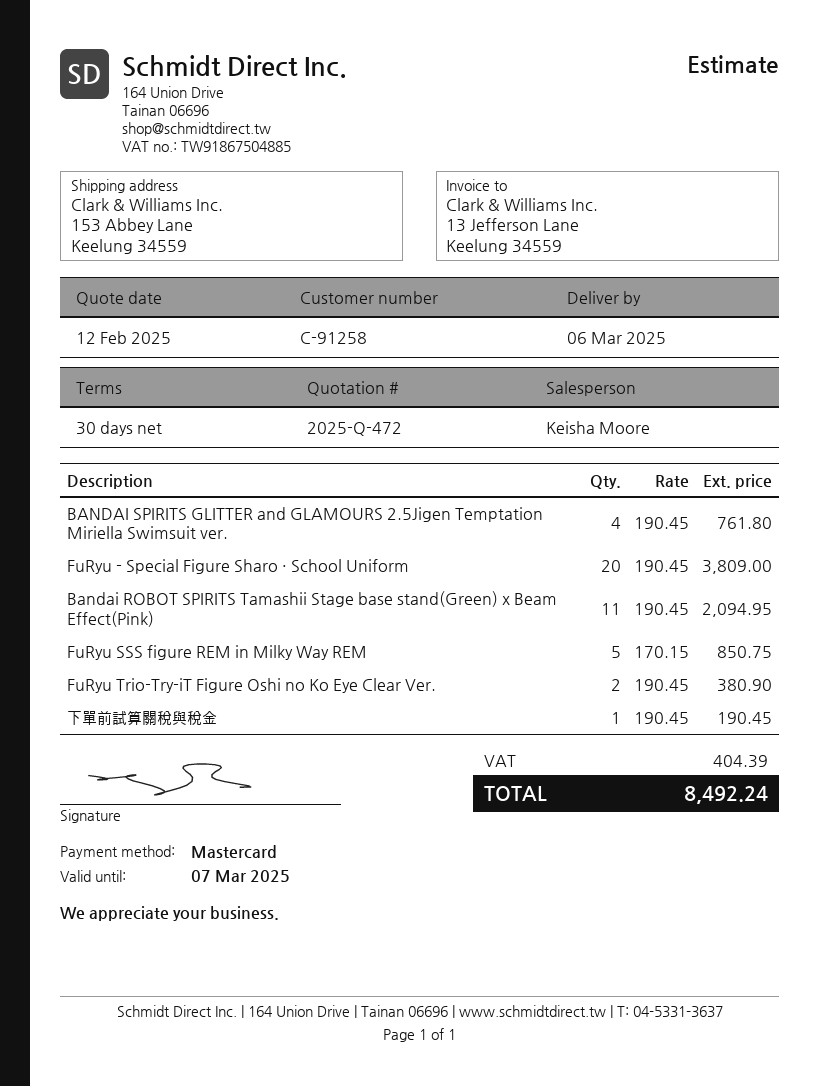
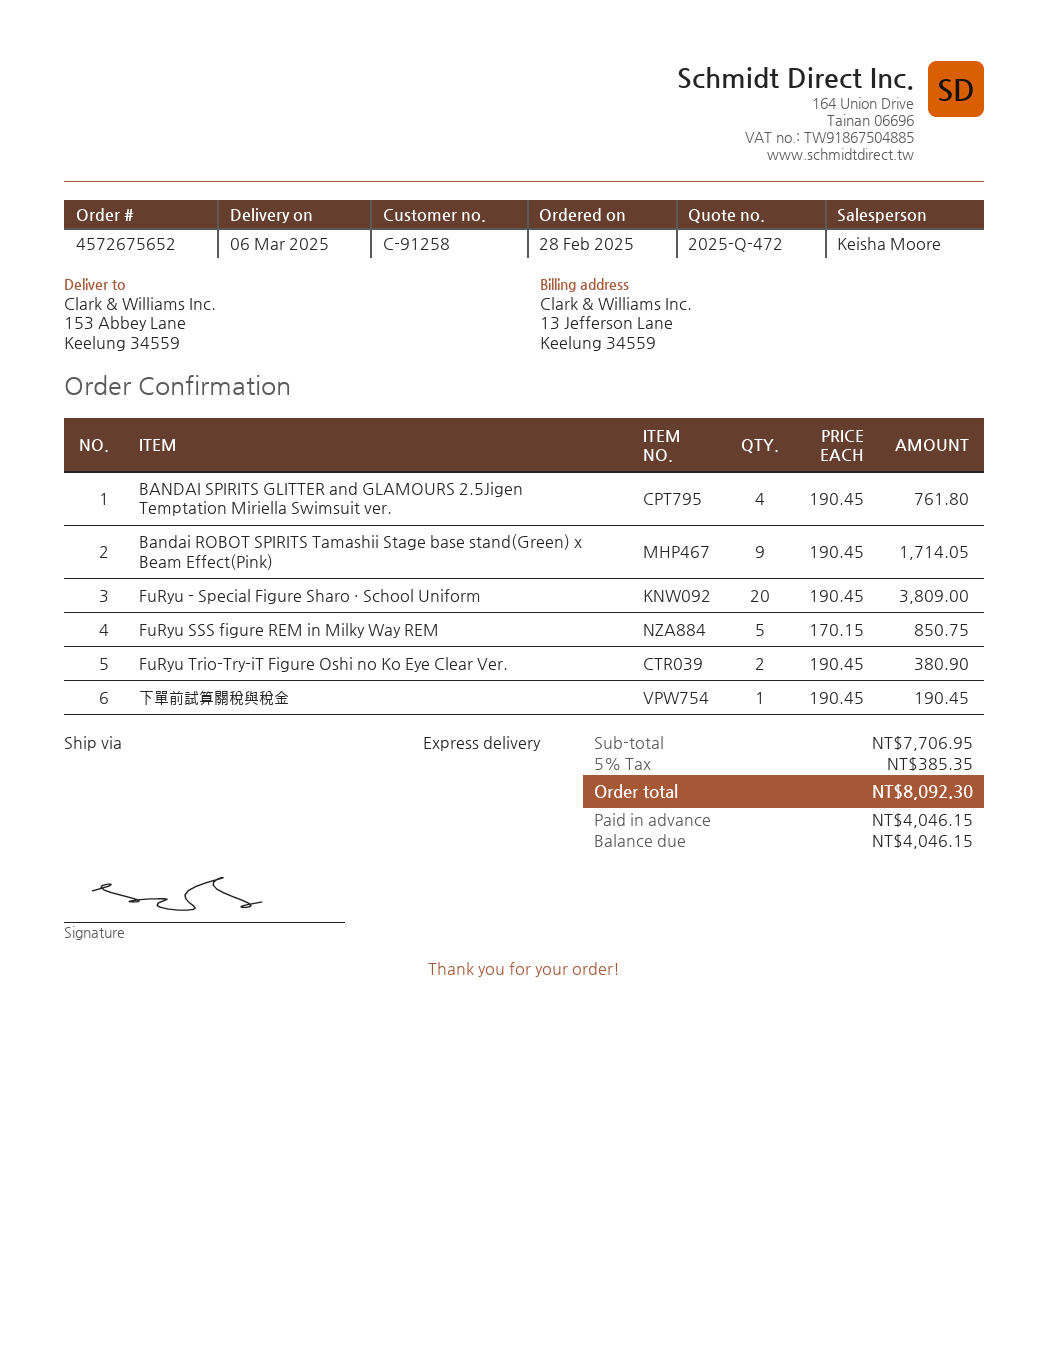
Bandai ROBOT SPIRITS Tamashii Stage base stand(Green) x Beam Effect(Pink): 11 x 190.45 = 2094.95 -> 9 x 190.45 = 1714.05
tax: 404.39 -> 385.35
total: 8492.24 -> 8092.30

